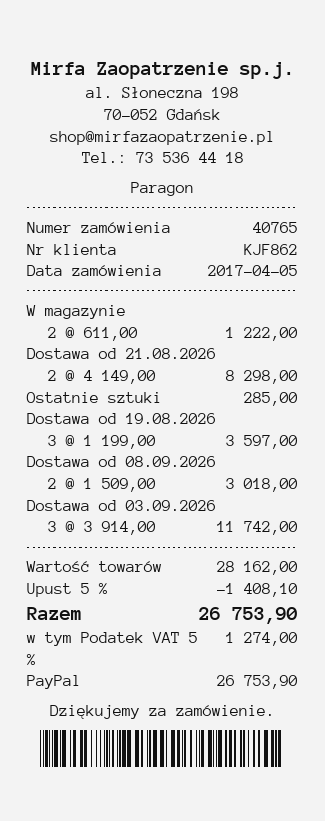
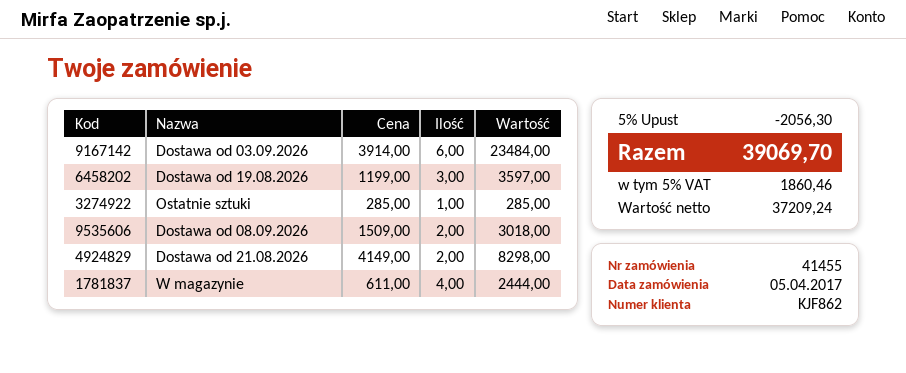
order number: 40765 -> 41455
W magazynie: 2 x 611.00 = 1222.00 -> 4 x 611.00 = 2444.00
Dostawa od 03.09.2026: 3 x 3914.00 = 11742.00 -> 6 x 3914.00 = 23484.00
discount: 5% = 1408.10 -> 5% = 2056.30
tax: 5% = 1274.00 -> 5% = 1860.46
total: 26753.90 -> 39069.70

